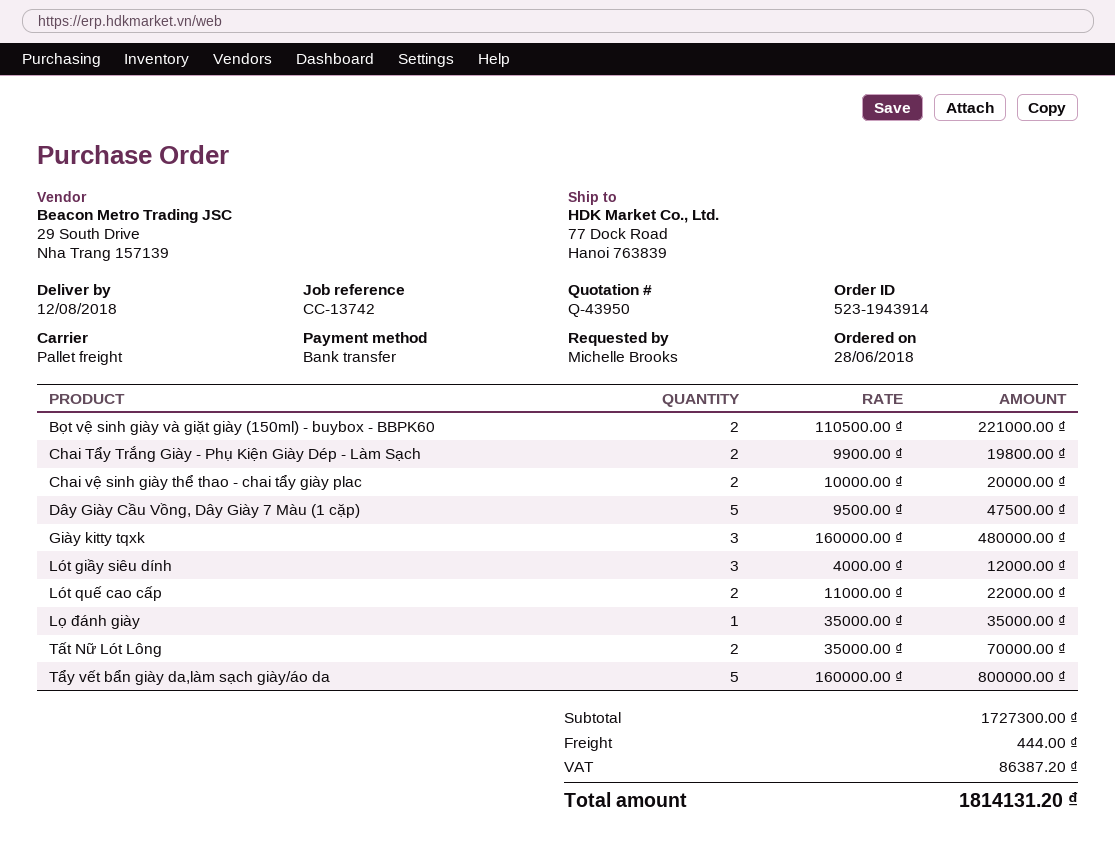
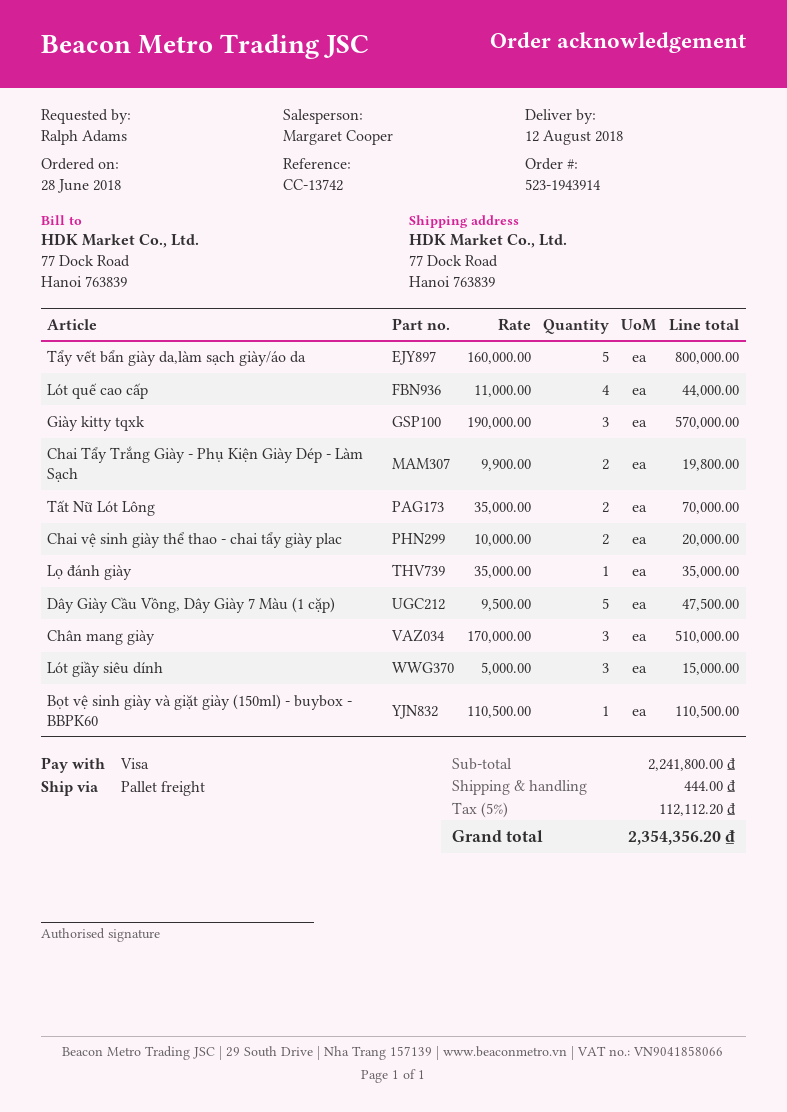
ordered by: Michelle Brooks -> Ralph Adams
payment method: bank transfer -> Visa
Bọt vệ sinh giày và giặt giày (150ml) - buybox - BBPK60: 2 x 110500.00 = 221000.00 -> 1 x 110500.00 = 110500.00
Giày kitty tqxk: 3 x 160000.00 = 480000.00 -> 3 x 190000.00 = 570000.00
Lót giầy siêu dính: 3 x 4000.00 = 12000.00 -> 3 x 5000.00 = 15000.00
Lót quế cao cấp: 2 x 11000.00 = 22000.00 -> 4 x 11000.00 = 44000.00
Chân mang giày: none -> 3 x 170000.00 = 510000.00
subtotal: 1727300.00 -> 2241800.00
tax: 86387.20 -> 112112.20
total: 1814131.20 -> 2354356.20

